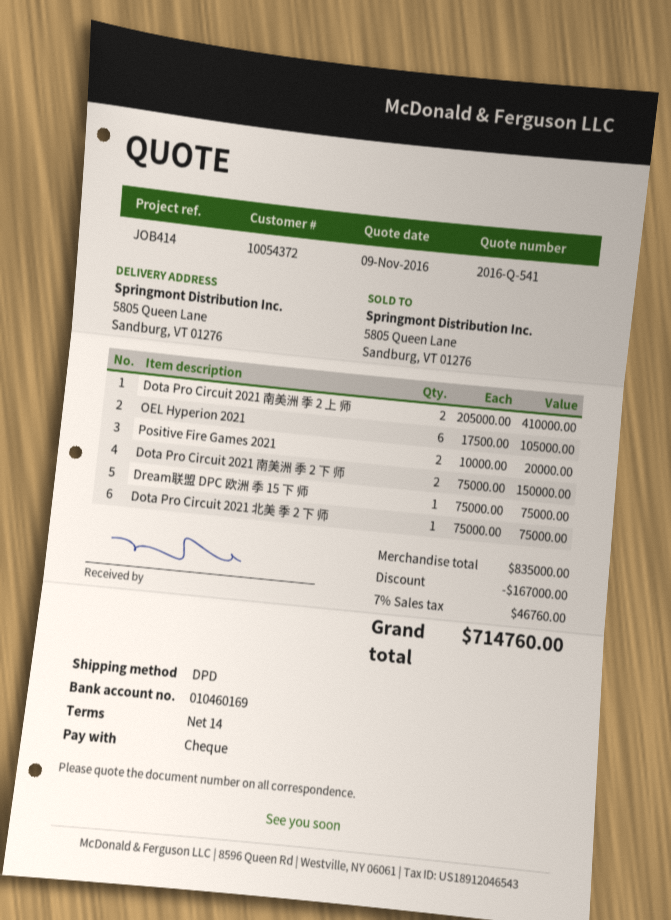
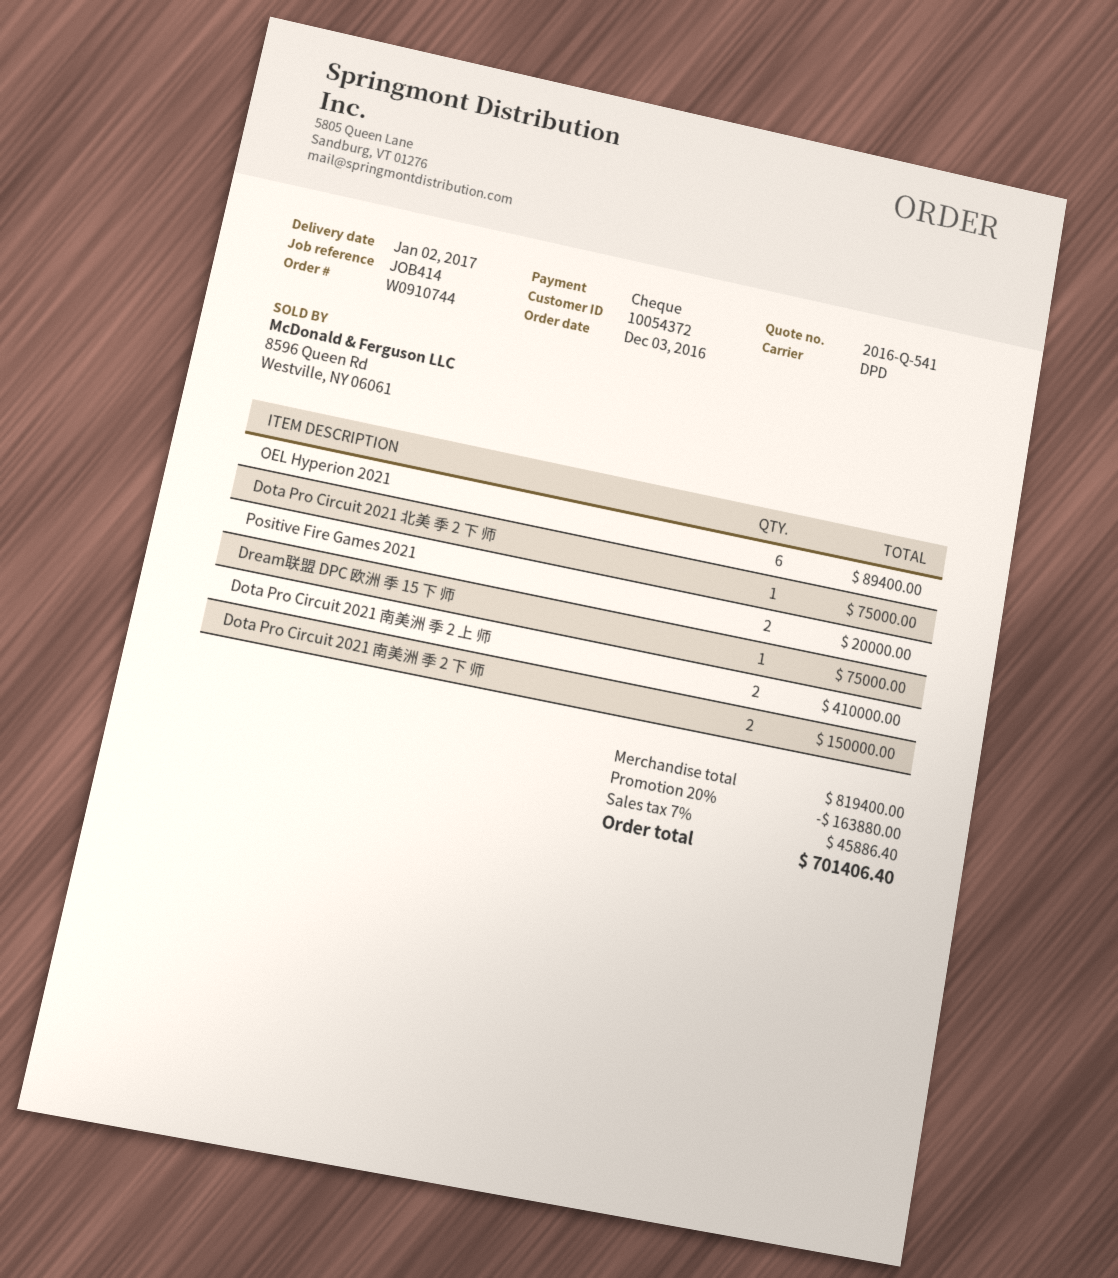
OEL Hyperion 2021: 6 for 105000.00 -> 6 for 89400.00
subtotal: 835000.00 -> 819400.00
discount: 167000.00 -> 163880.00
tax: 7% = 46760.00 -> 7% = 45886.40
total: 714760.00 -> 701406.40

